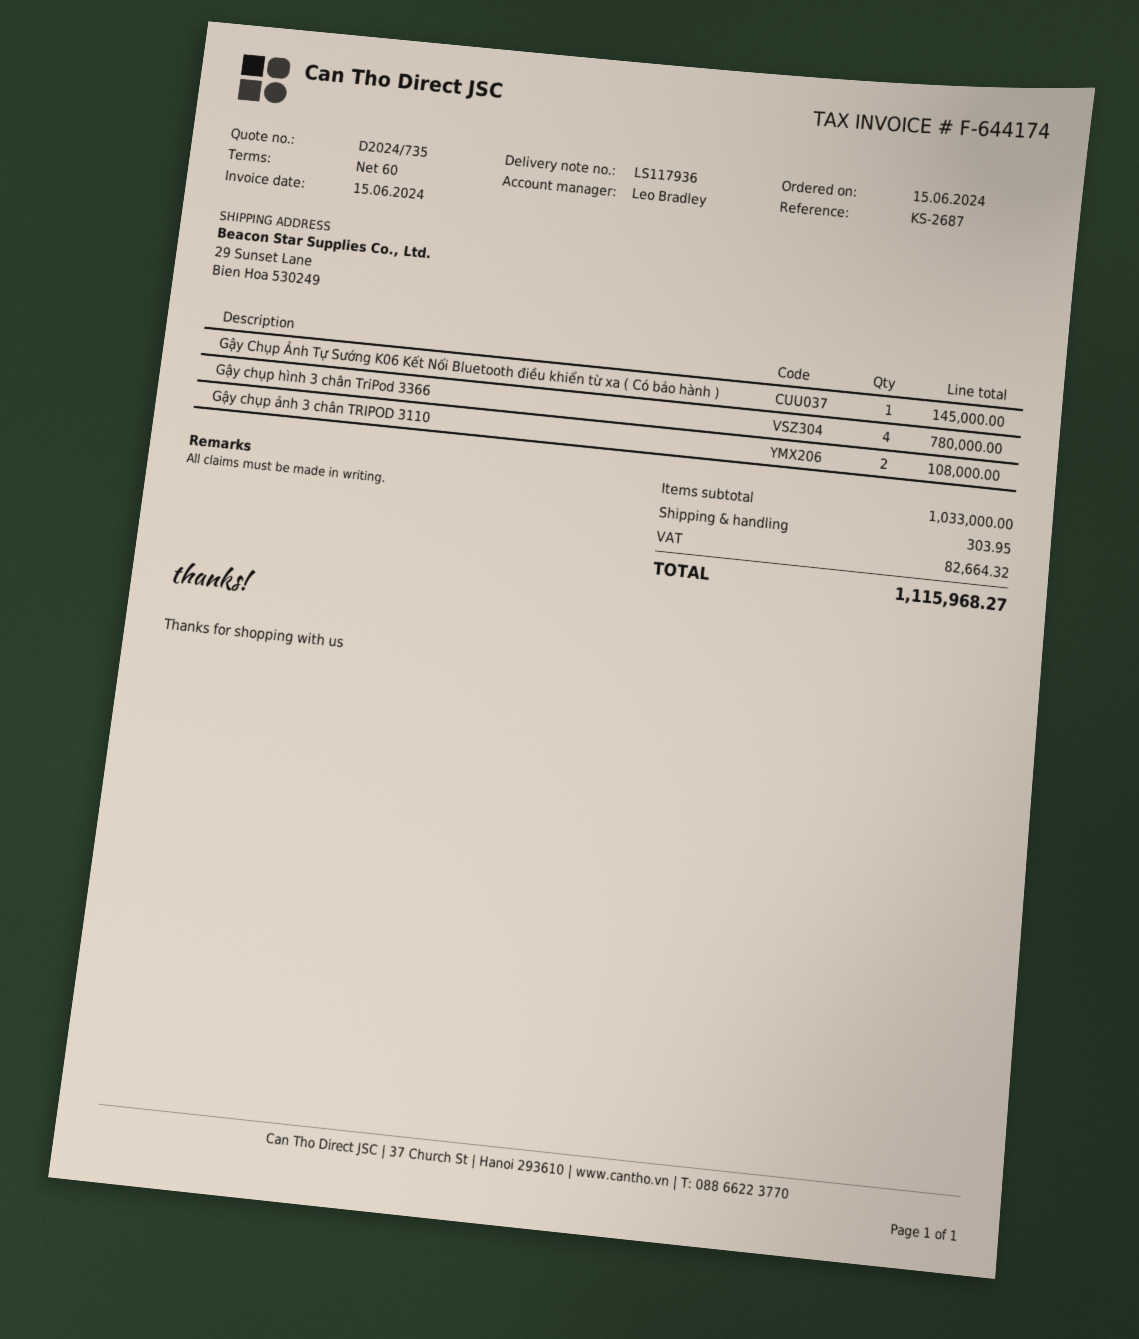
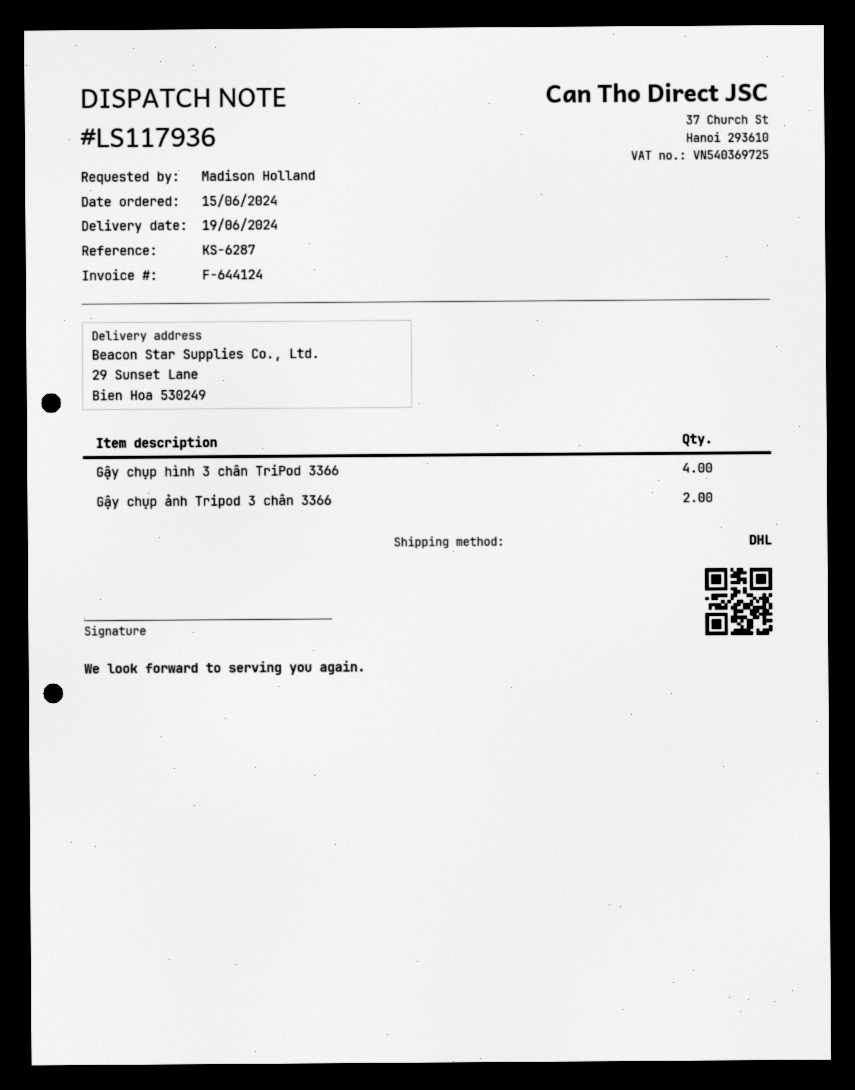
invoice number: F-644174 -> F-644124
reference: KS-2687 -> KS-6287
Gậy Chụp Ảnh Tự Sướng K06 Kết Nối Bluetooth điều khiển từ xa ( Có bảo hành ): 1 -> none
Gậy chụp ảnh 3 chân TRIPOD 3110: 2 -> none
Gậy chụp ảnh Tripod 3 chân 3366: none -> 2

